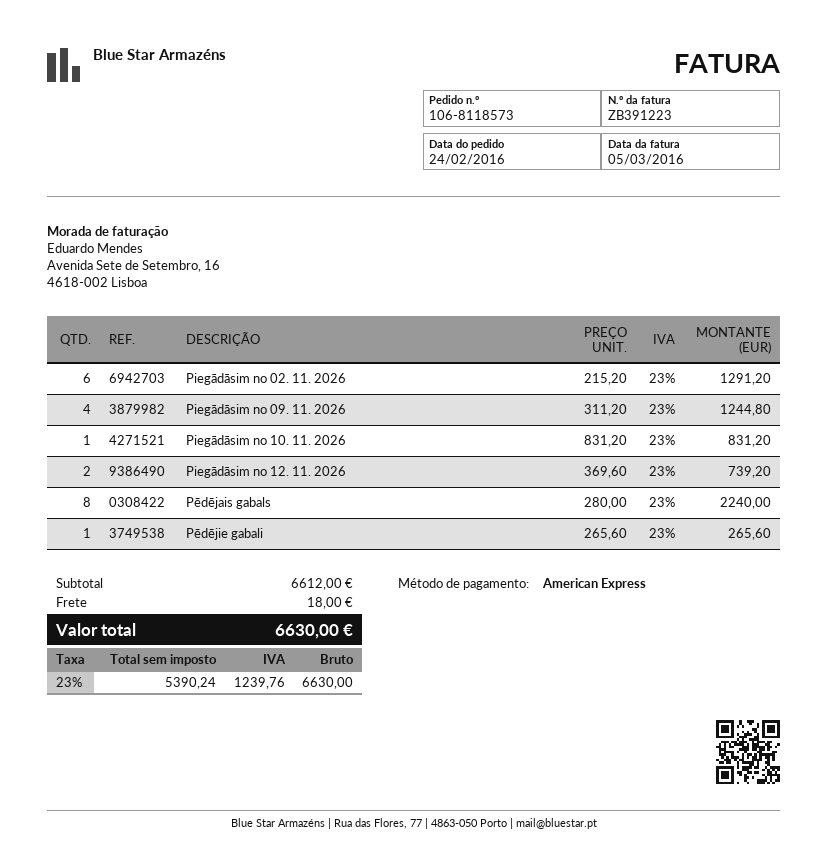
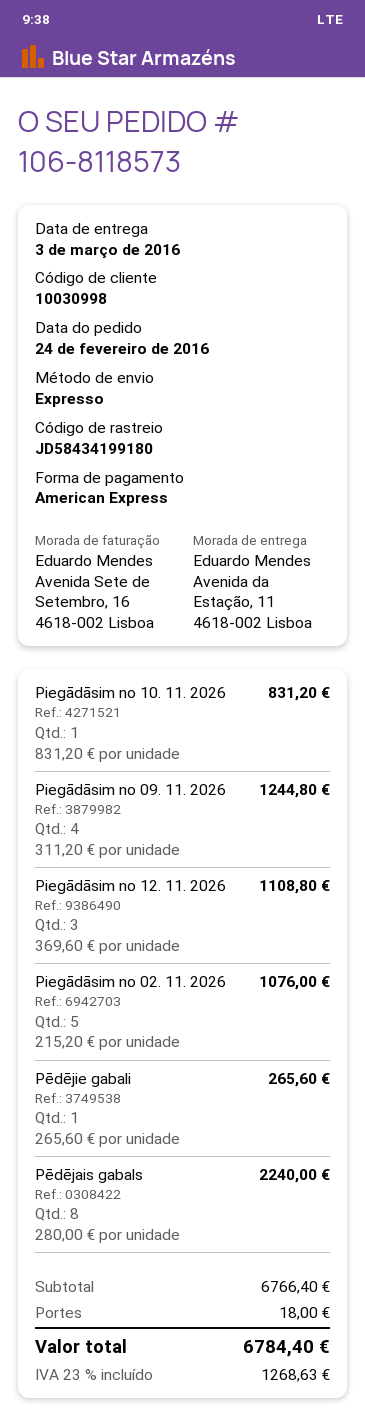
Piegādāsim no 02. 11. 2026: 6 x 215.20 = 1291.20 -> 5 x 215.20 = 1076.00
Piegādāsim no 12. 11. 2026: 2 x 369.60 = 739.20 -> 3 x 369.60 = 1108.80
subtotal: 6612.00 -> 6766.40
tax: 23% = 1239.76 -> 23% = 1268.63
total: 6630.00 -> 6784.40

